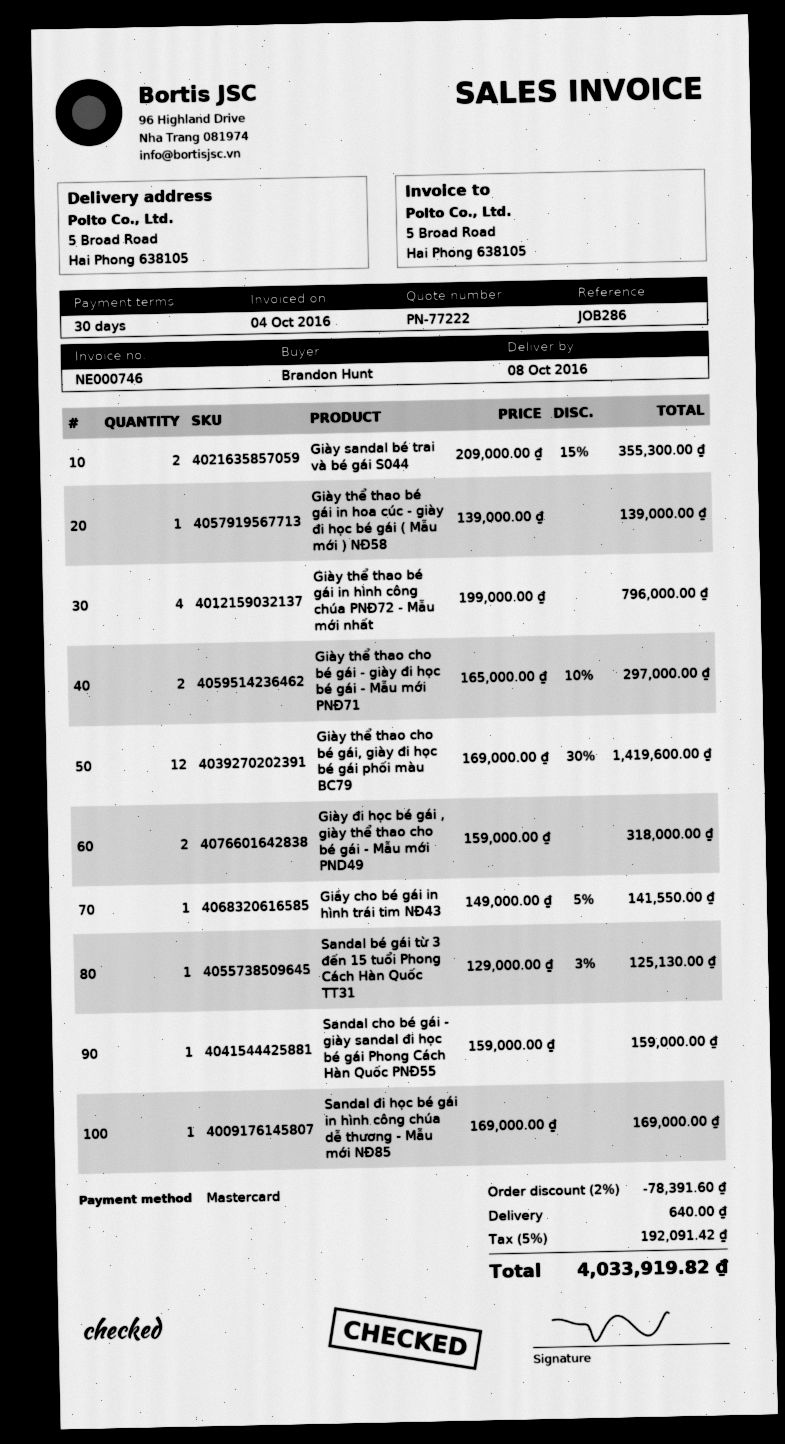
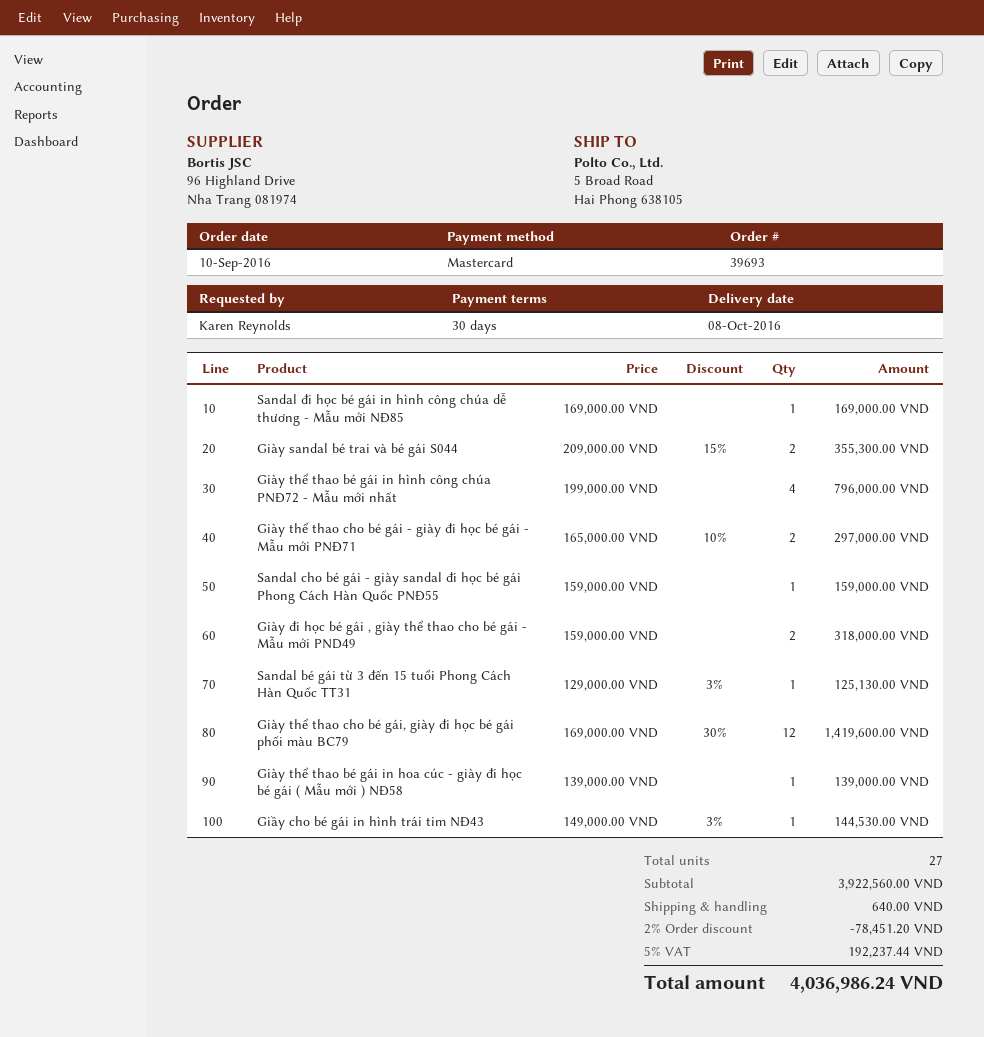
ordered by: Brandon Hunt -> Karen Reynolds
Giầy cho bé gái in hình trái tim NĐ43: 1 x 149000.00 - 5% = 141550.00 -> 1 x 149000.00 - 3% = 144530.00
discount: 2% = 78391.60 -> 2% = 78451.20
tax: 5% = 192091.42 -> 5% = 192237.44
total: 4033919.82 -> 4036986.24

